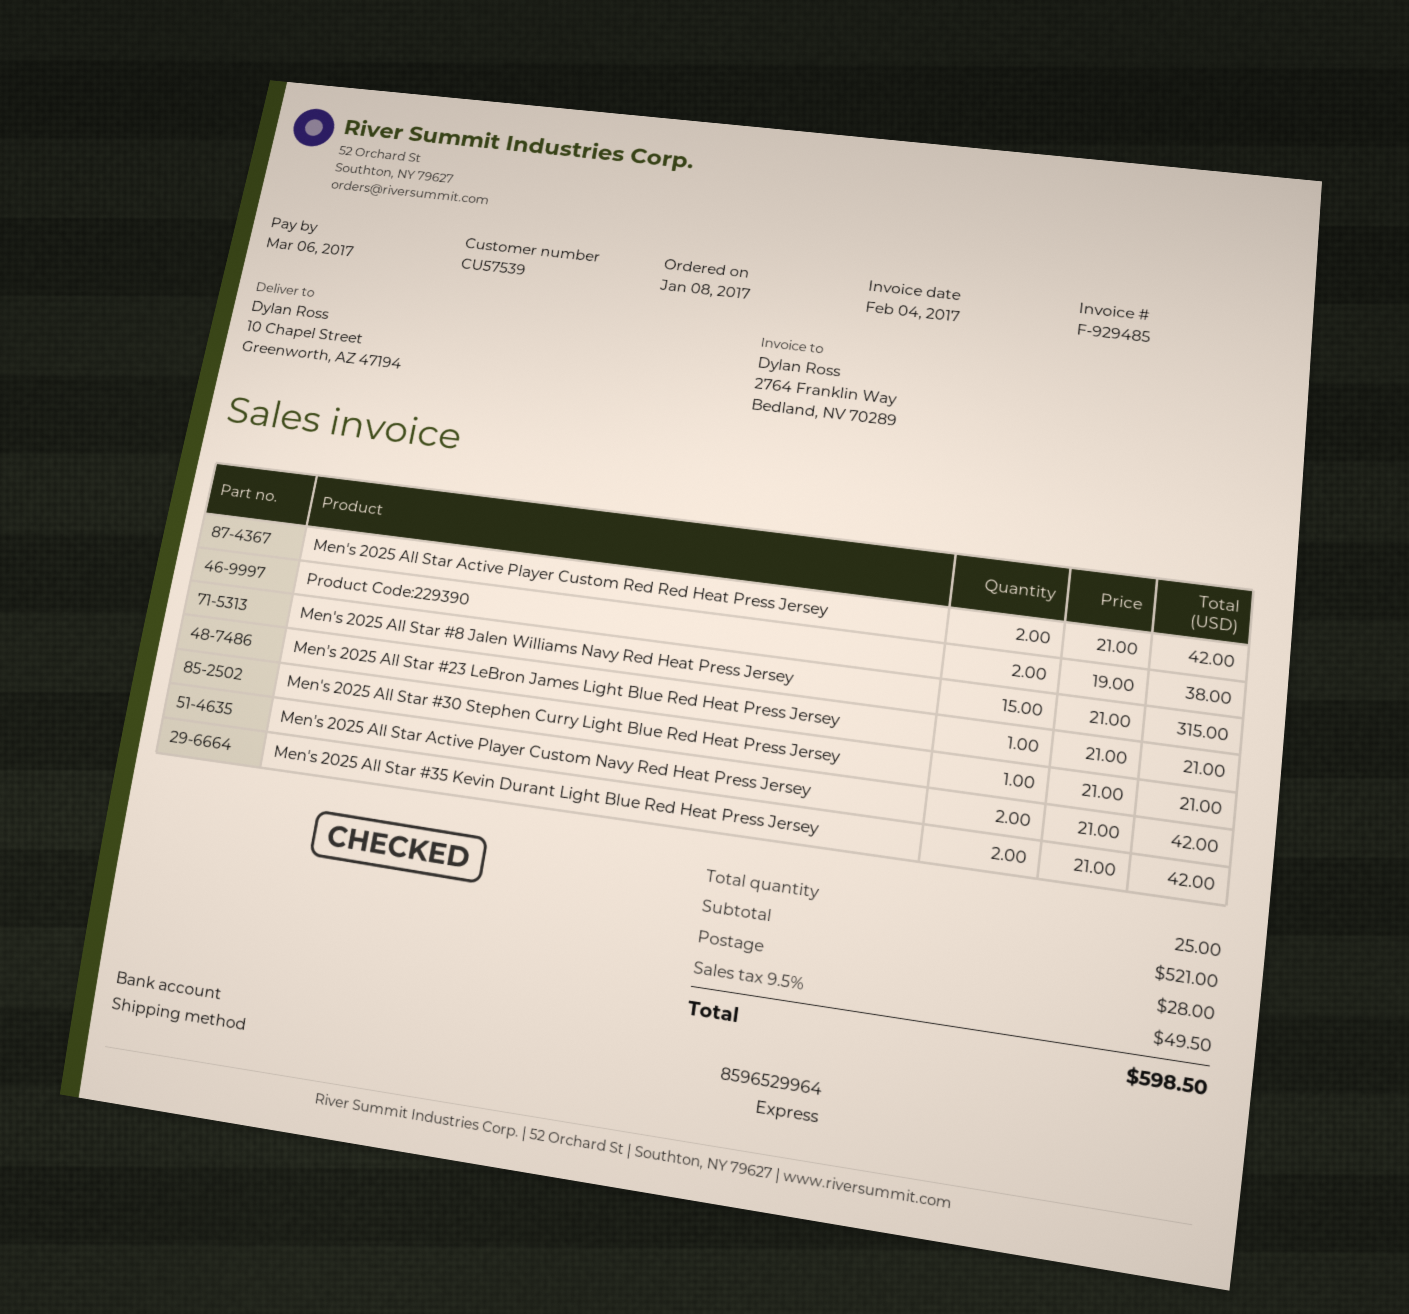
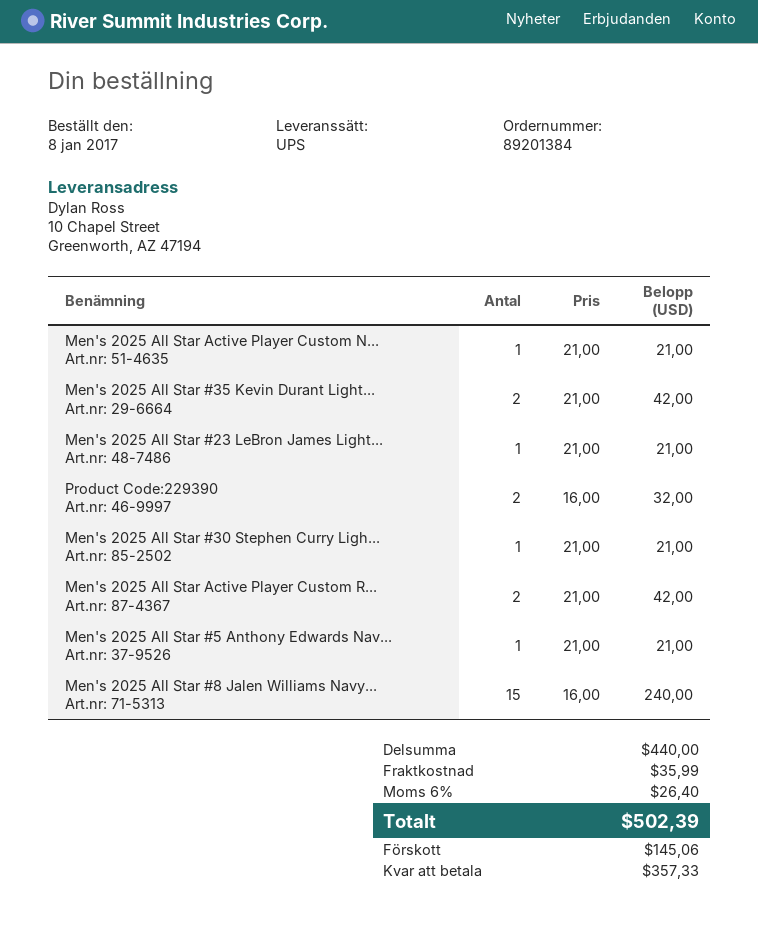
shipping method: express -> UPS
Product Code:229390: 2 x 19.00 = 38.00 -> 2 x 16.00 = 32.00
Men's 2025 All Star #8 Jalen Williams Navy Red Heat Press Jersey: 15 x 21.00 = 315.00 -> 15 x 16.00 = 240.00
Men's 2025 All Star Active Player Custom Navy Red Heat Press Jersey: 2 x 21.00 = 42.00 -> 1 x 21.00 = 21.00
Men's 2025 All Star #5 Anthony Edwards Nav...: none -> 1 x 21.00 = 21.00
subtotal: 521.00 -> 440.00
shipping: 28.00 -> 35.99
tax: 9.5% = 49.50 -> 6% = 26.40
total: 598.50 -> 502.39

